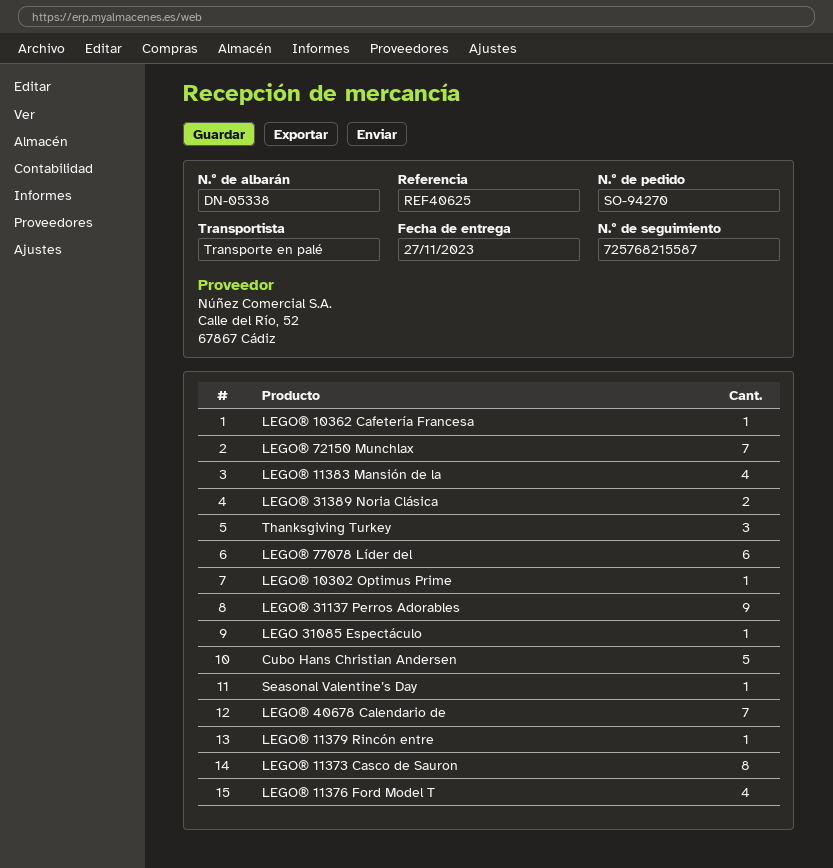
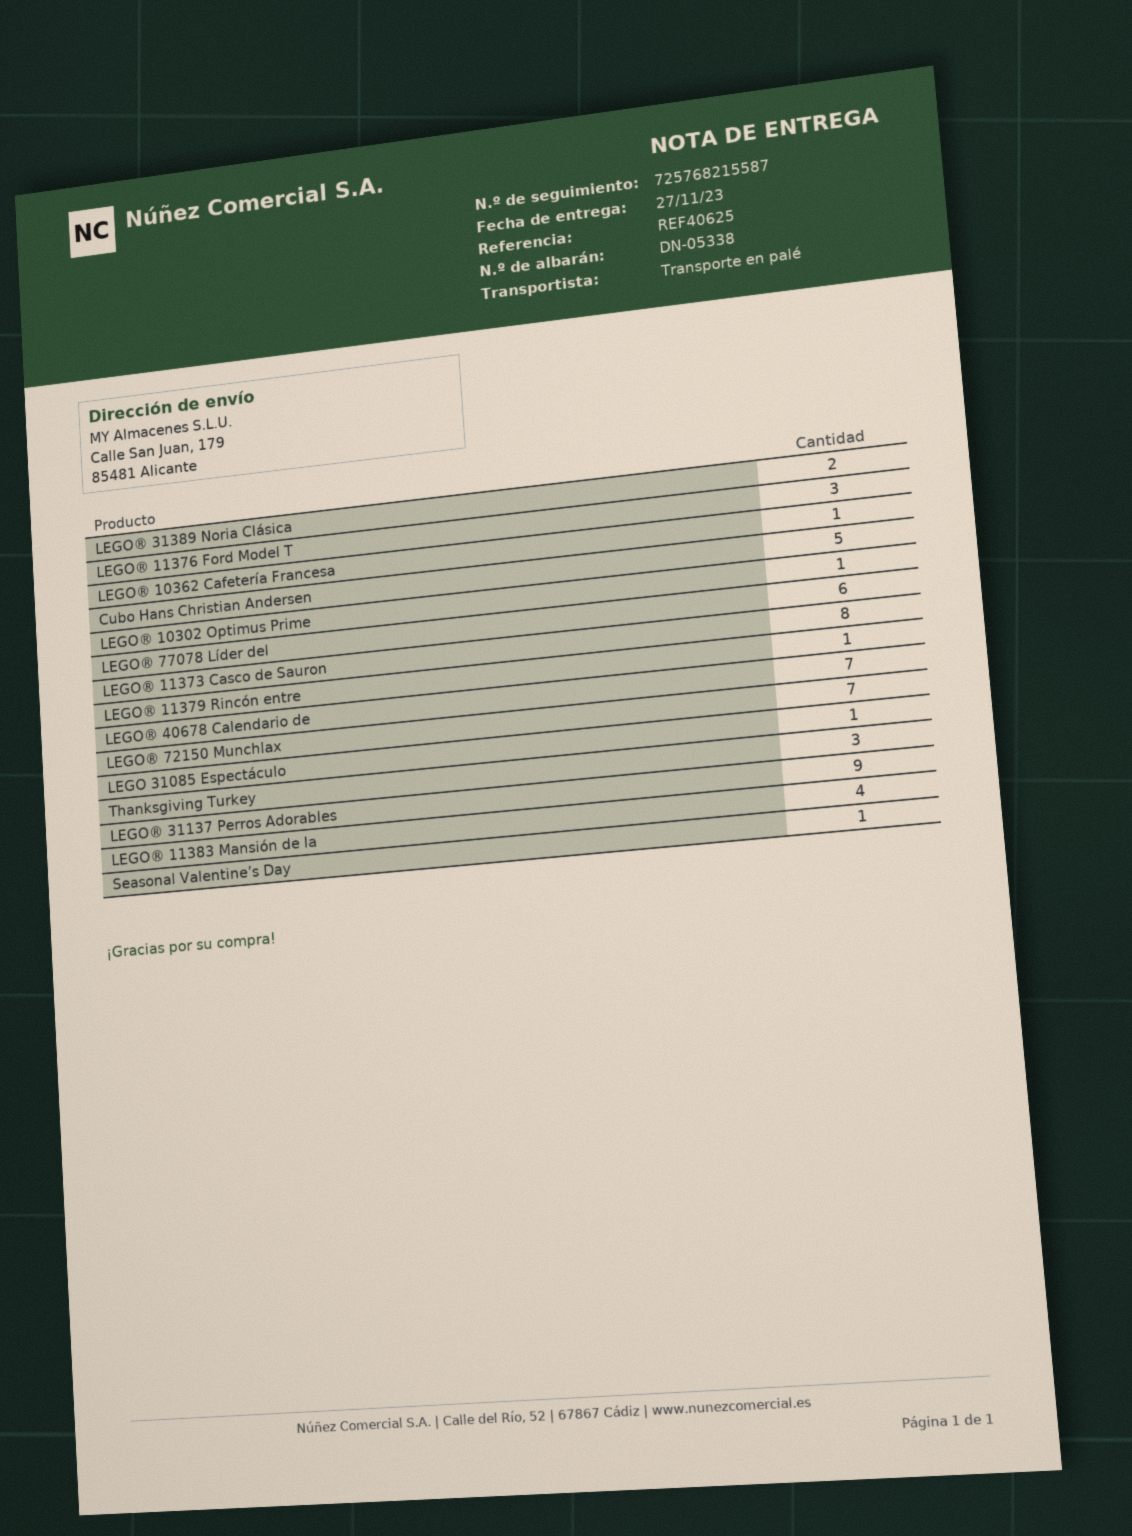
LEGO® 11376 Ford Model T: 4 -> 3

